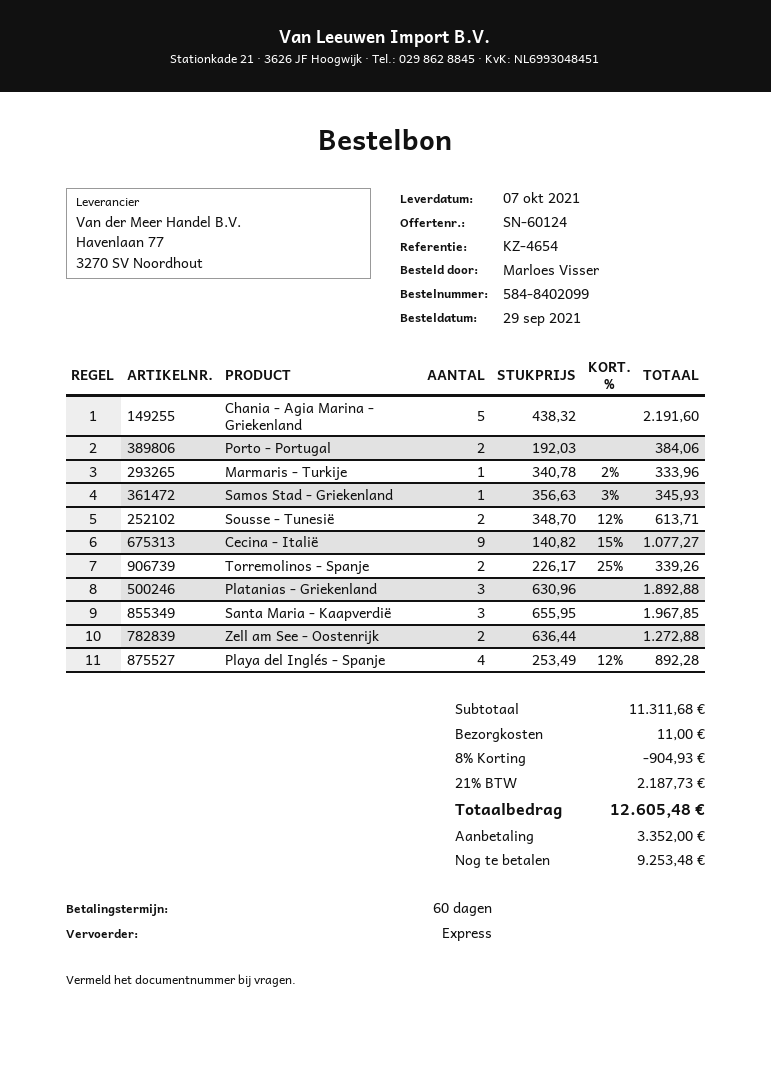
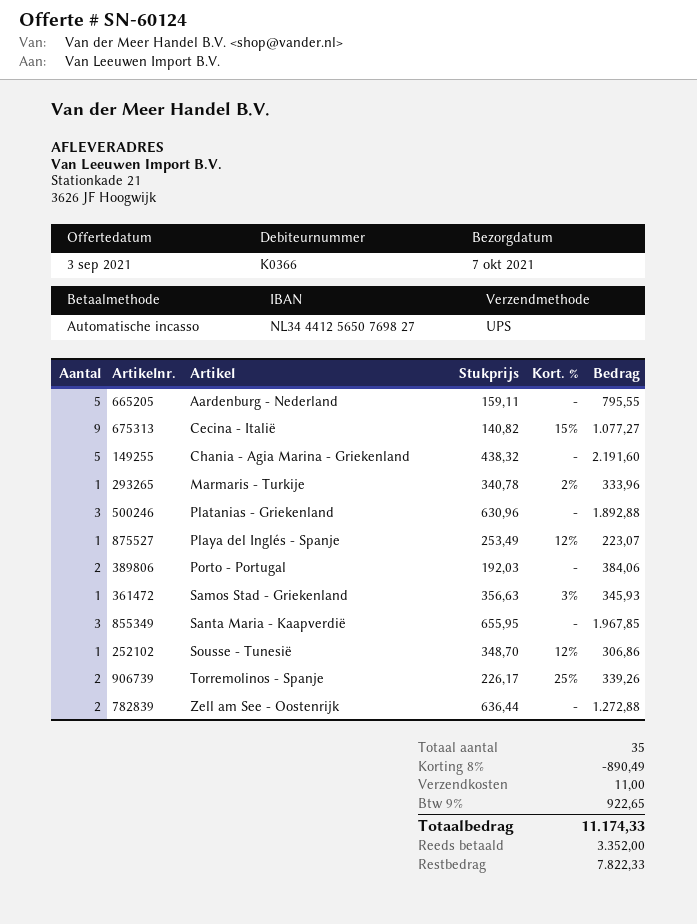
shipping method: express -> UPS
Sousse - Tunesië: 2 x 348.70 - 12% = 613.71 -> 1 x 348.70 - 12% = 306.86
Playa del Inglés - Spanje: 4 x 253.49 - 12% = 892.28 -> 1 x 253.49 - 12% = 223.07
Aardenburg - Nederland: none -> 5 x 159.11 = 795.55
discount: 8% = 904.93 -> 8% = 890.49
tax: 21% = 2187.73 -> 9% = 922.65
total: 12605.48 -> 11174.33
balance: 9253.48 -> 7822.33

